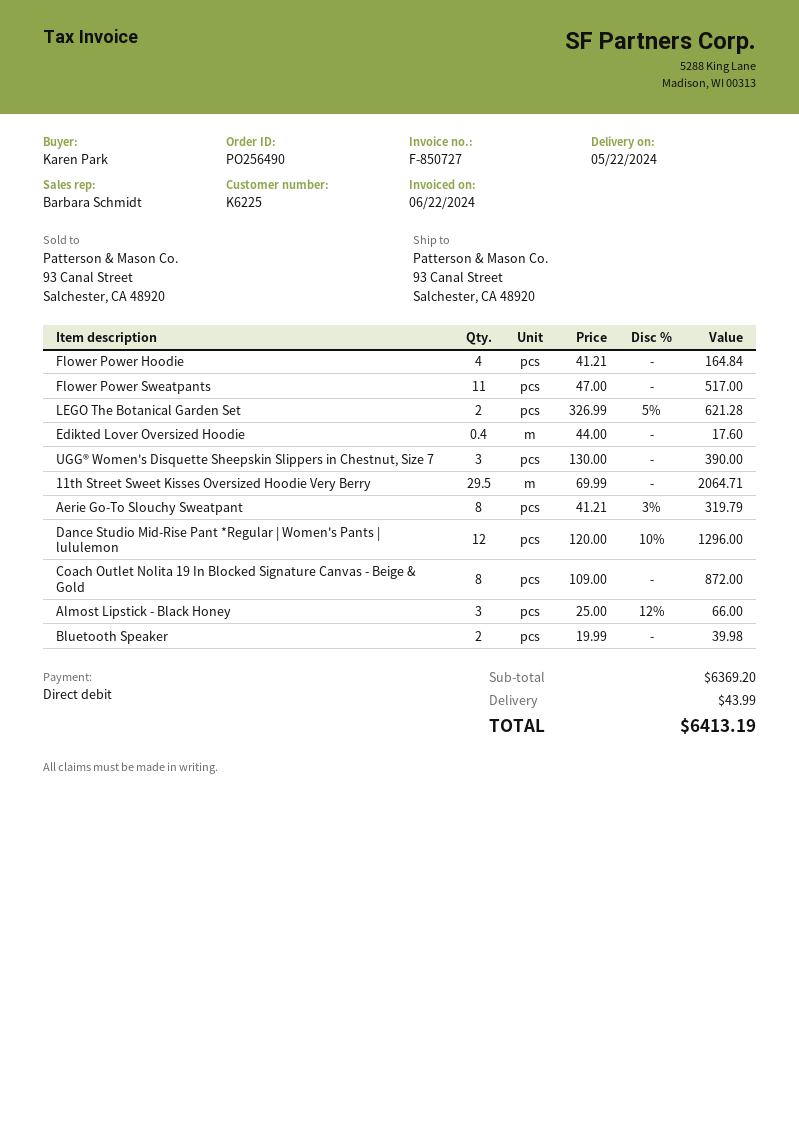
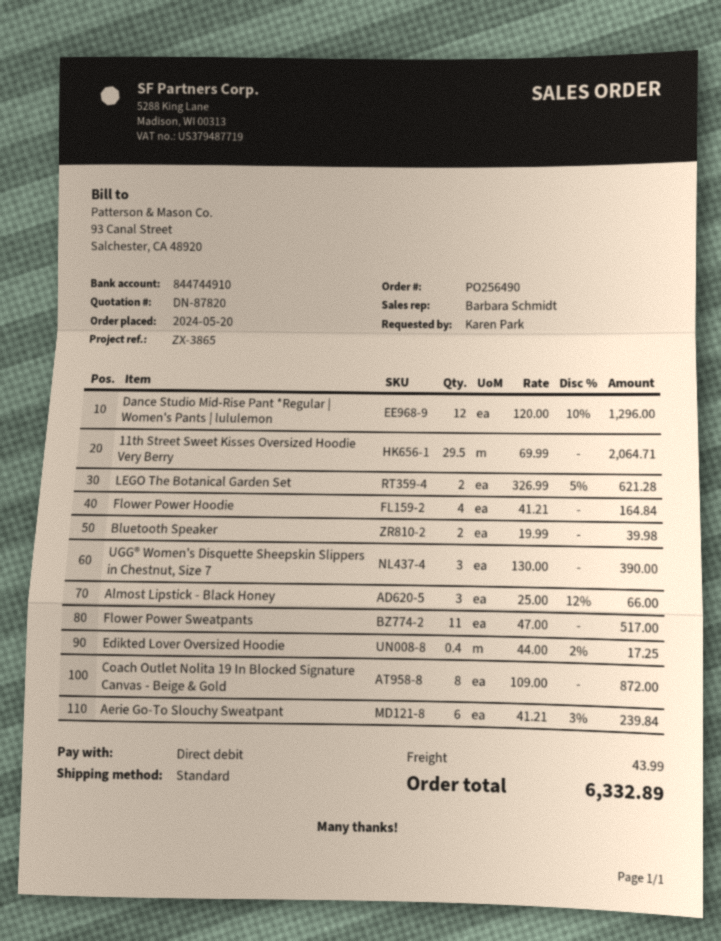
Edikted Lover Oversized Hoodie: 0.4 x 44.00 = 17.60 -> 0.4 x 44.00 - 2% = 17.25
Aerie Go-To Slouchy Sweatpant: 8 x 41.21 - 3% = 319.79 -> 6 x 41.21 - 3% = 239.84
total: 6413.19 -> 6332.89

